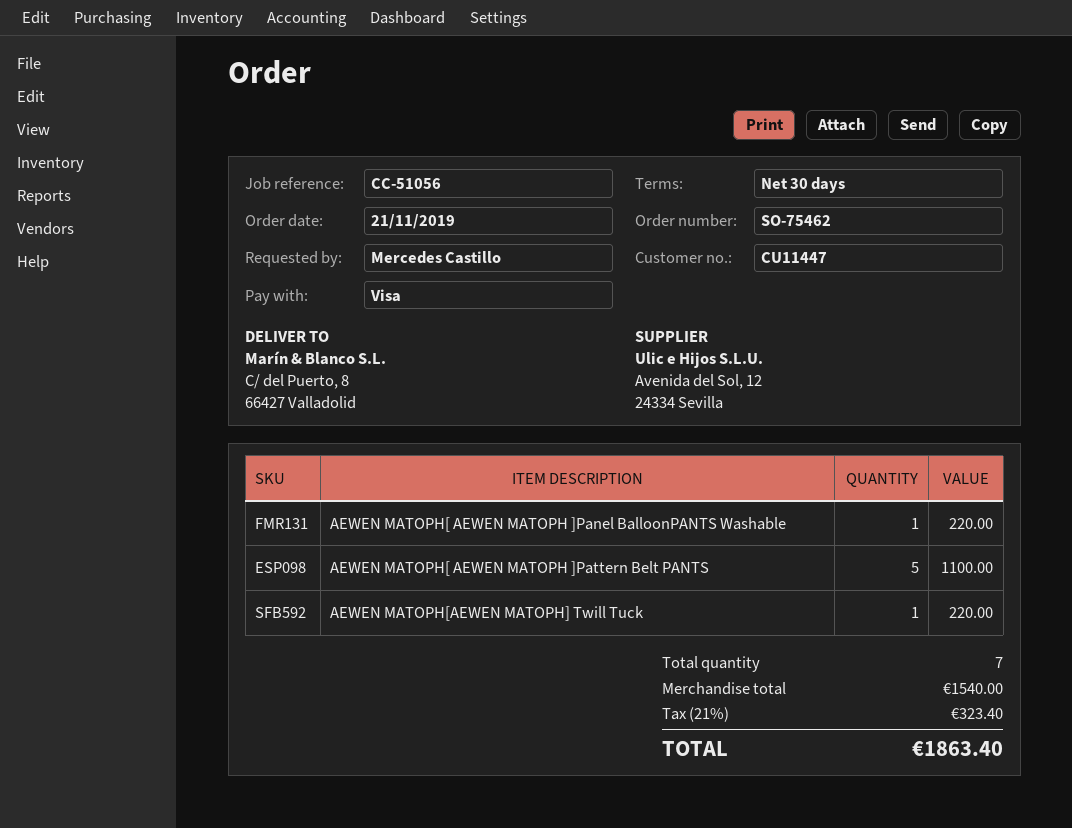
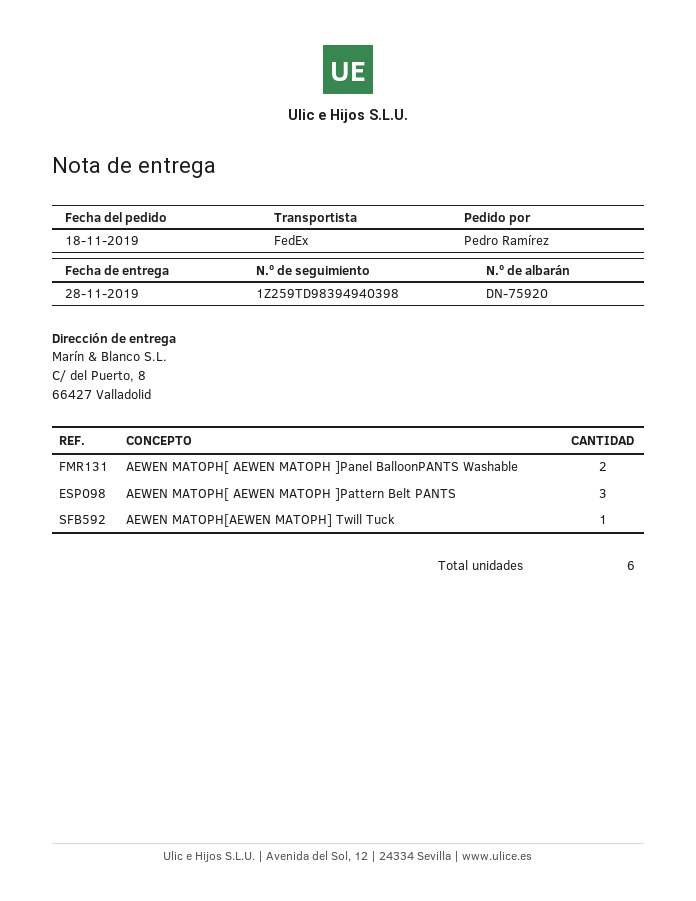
order date: 2019-11-21 -> 2019-11-18
ordered by: Mercedes Castillo -> Pedro Ramírez
AEWEN MATOPH[ AEWEN MATOPH ]Panel BalloonPANTS Washable: 1 -> 2
AEWEN MATOPH[ AEWEN MATOPH ]Pattern Belt PANTS: 5 -> 3
total quantity: 7 -> 6

